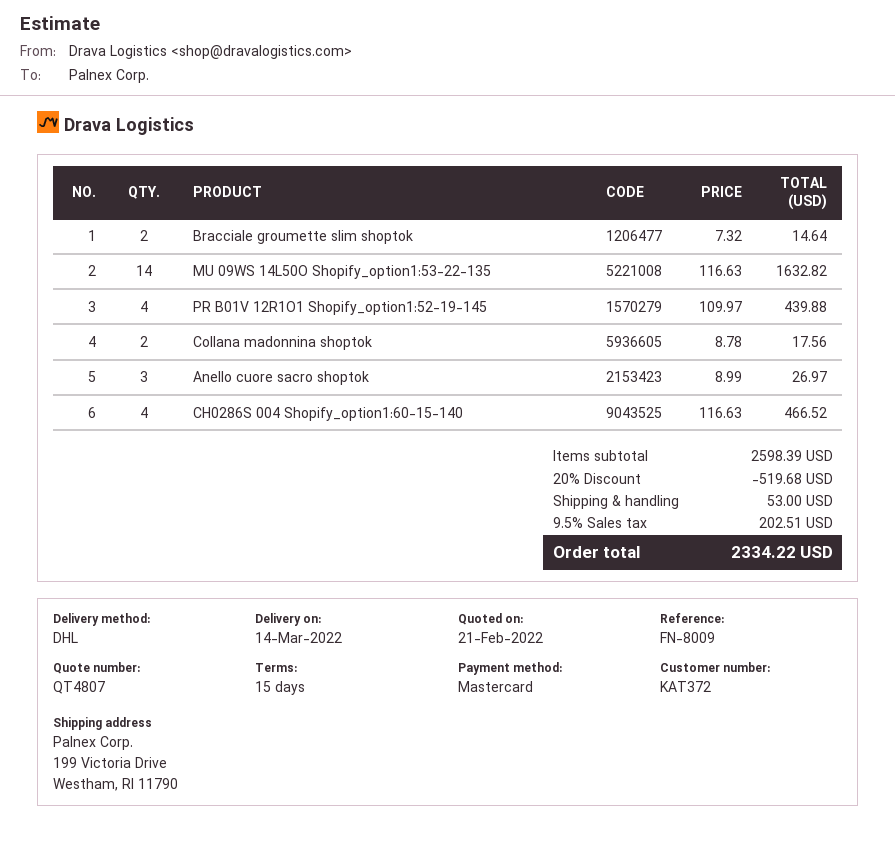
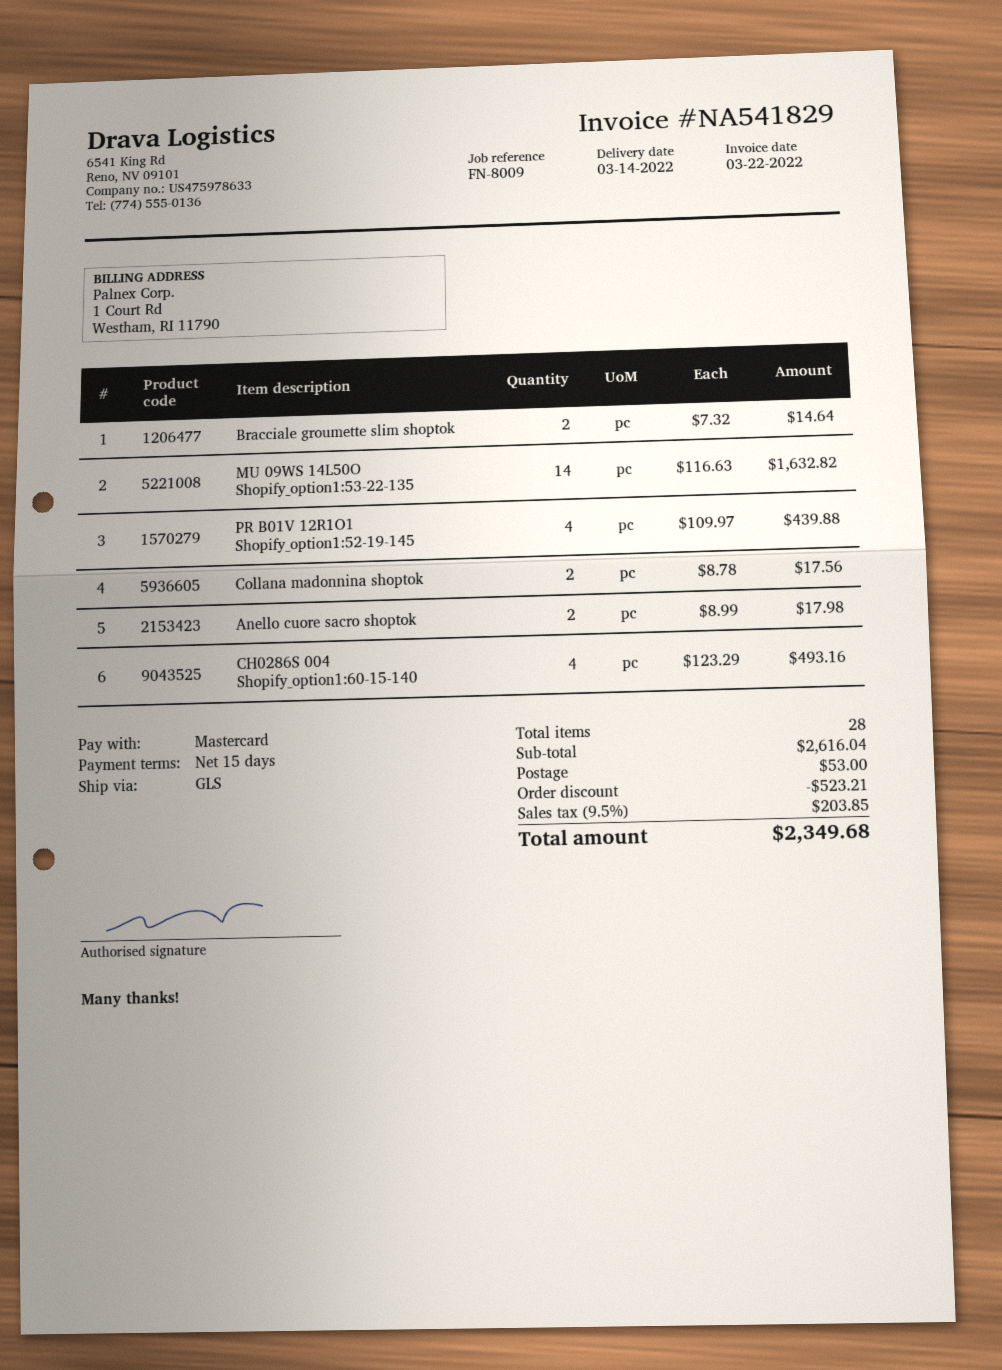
shipping method: DHL -> GLS
Anello cuore sacro shoptok: 3 x 8.99 = 26.97 -> 2 x 8.99 = 17.98
CH0286S 004 Shopify_option1:60-15-140: 4 x 116.63 = 466.52 -> 4 x 123.29 = 493.16
subtotal: 2598.39 -> 2616.04
discount: 519.68 -> 523.21
tax: 9.5% = 202.51 -> 9.5% = 203.85
total: 2334.22 -> 2349.68

